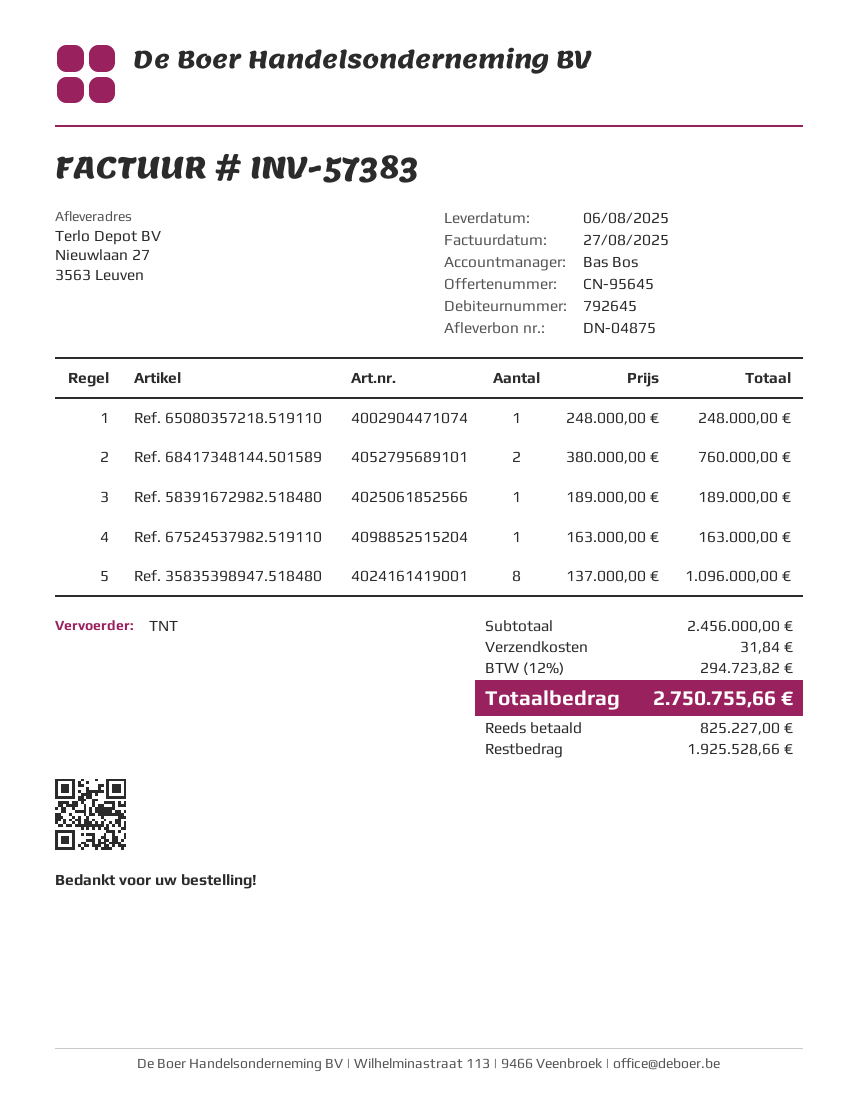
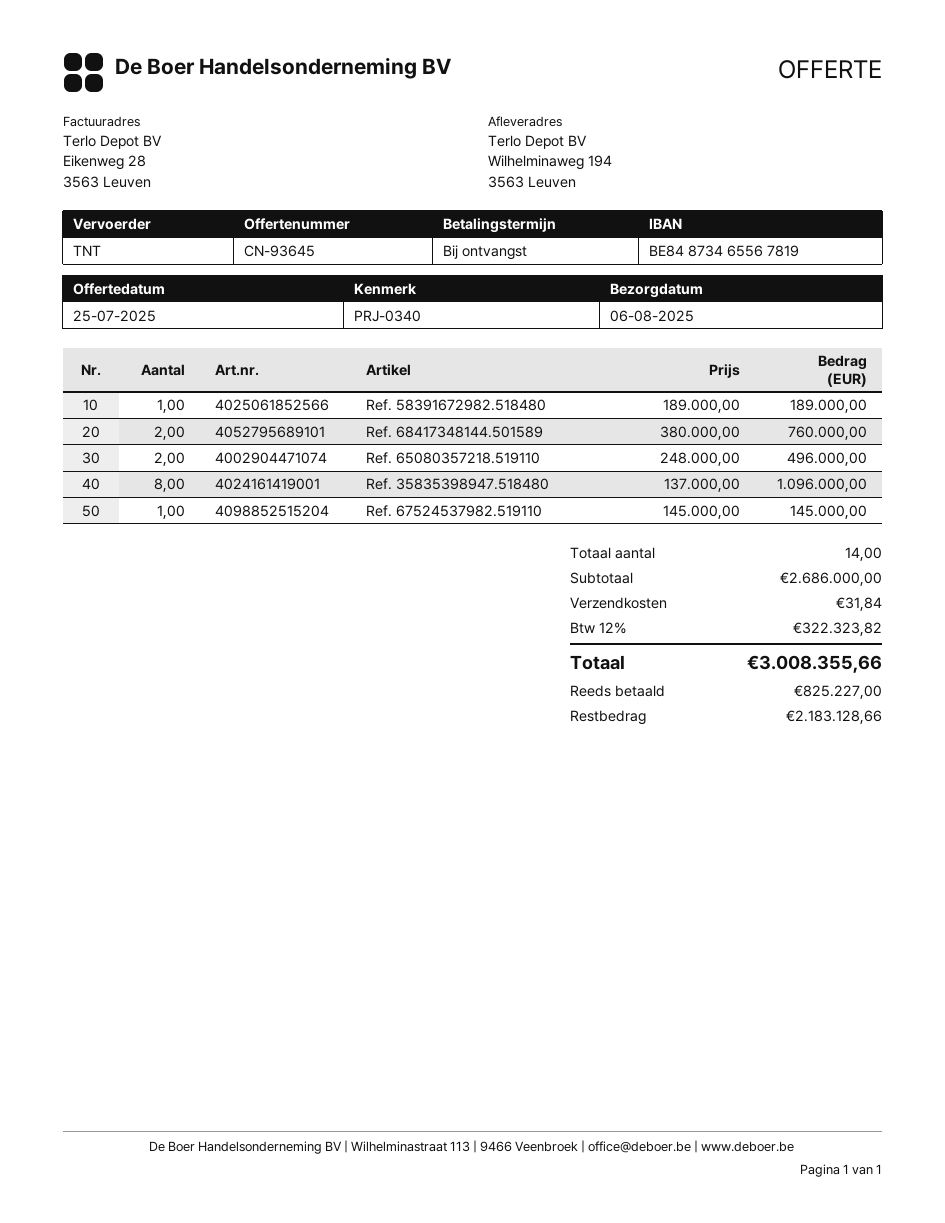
quote number: CN-95645 -> CN-93645
ship to: Nieuwlaan 27, 3563 Leuven -> Wilhelminaweg 194, 3563 Leuven
Ref. 65080357218.519110: 1 x 248000.00 = 248000.00 -> 2 x 248000.00 = 496000.00
Ref. 67524537982.519110: 1 x 163000.00 = 163000.00 -> 1 x 145000.00 = 145000.00
subtotal: 2456000.00 -> 2686000.00
tax: 12% = 294723.82 -> 12% = 322323.82
total: 2750755.66 -> 3008355.66
balance: 1925528.66 -> 2183128.66

